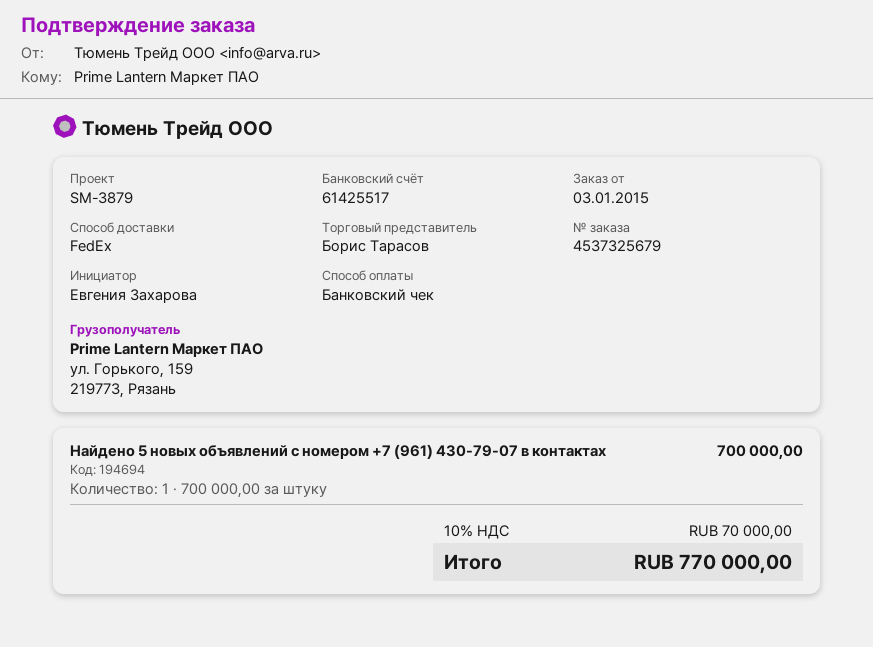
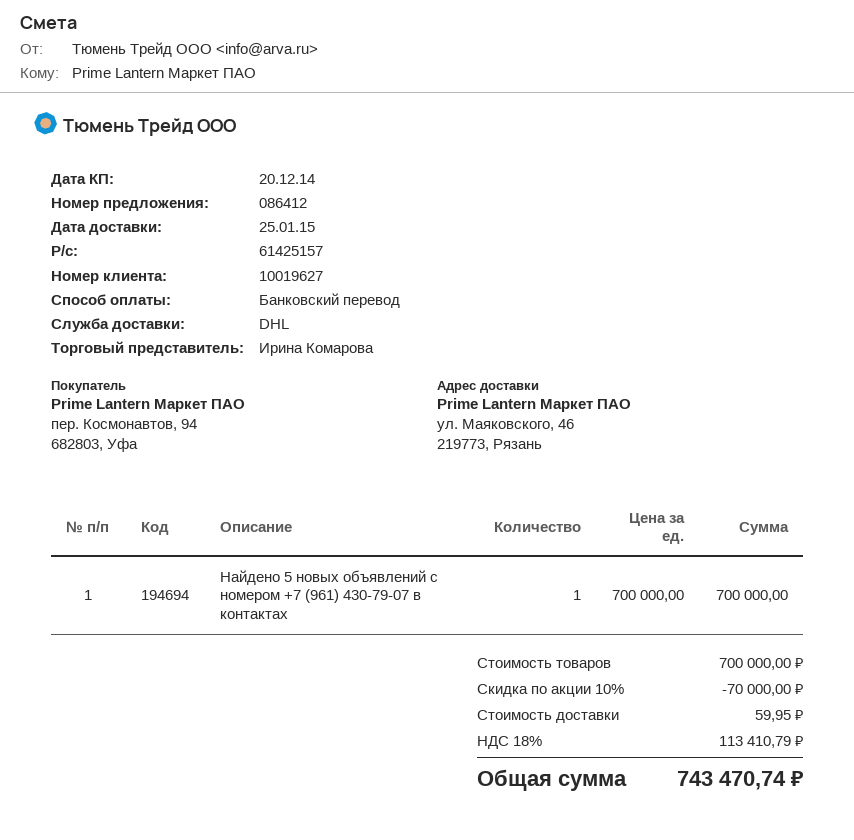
sales rep: Борис Тарасов -> Ирина Комарова
payment method: cheque -> bank transfer
bank account: 61425517 -> 61425157
shipping method: FedEx -> DHL
ship to: ул. Горького, 159, 219773, Рязань -> ул. Маяковского, 46, 219773, Рязань
discount: none -> 10% = 70000.00
shipping: none -> 59.95
tax: 10% = 70000.00 -> 18% = 113410.79
total: 770000.00 -> 743470.74

